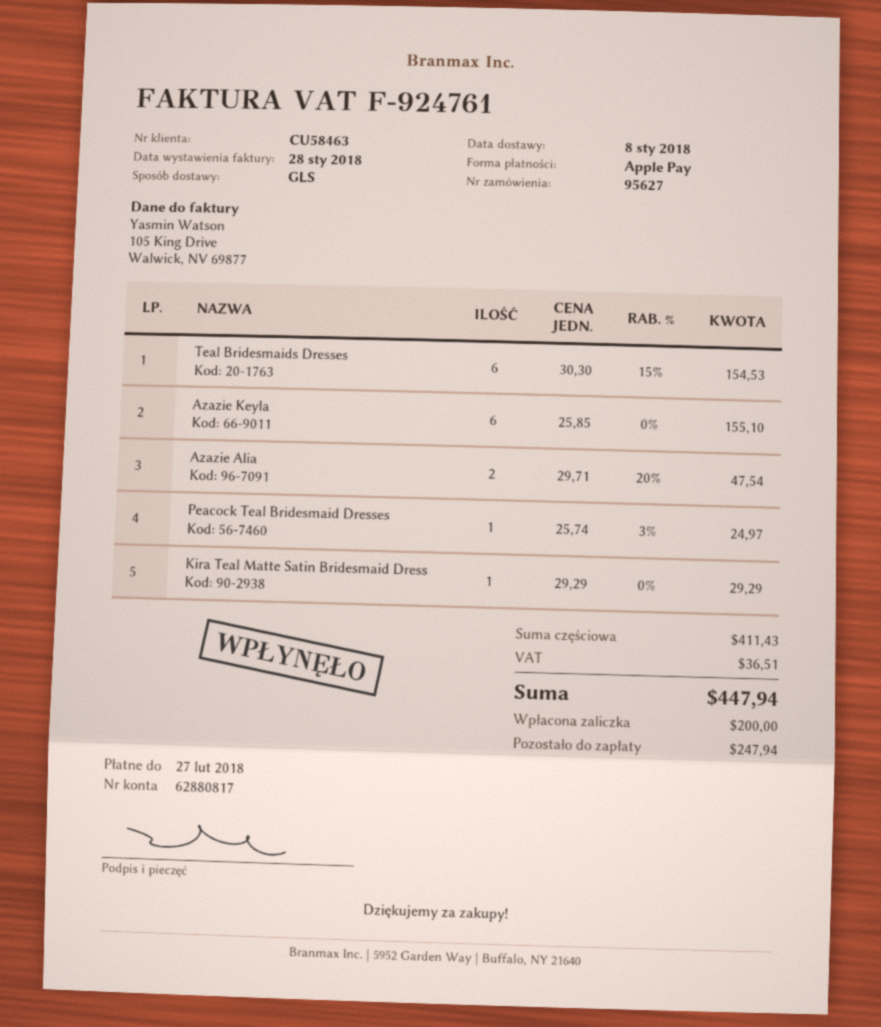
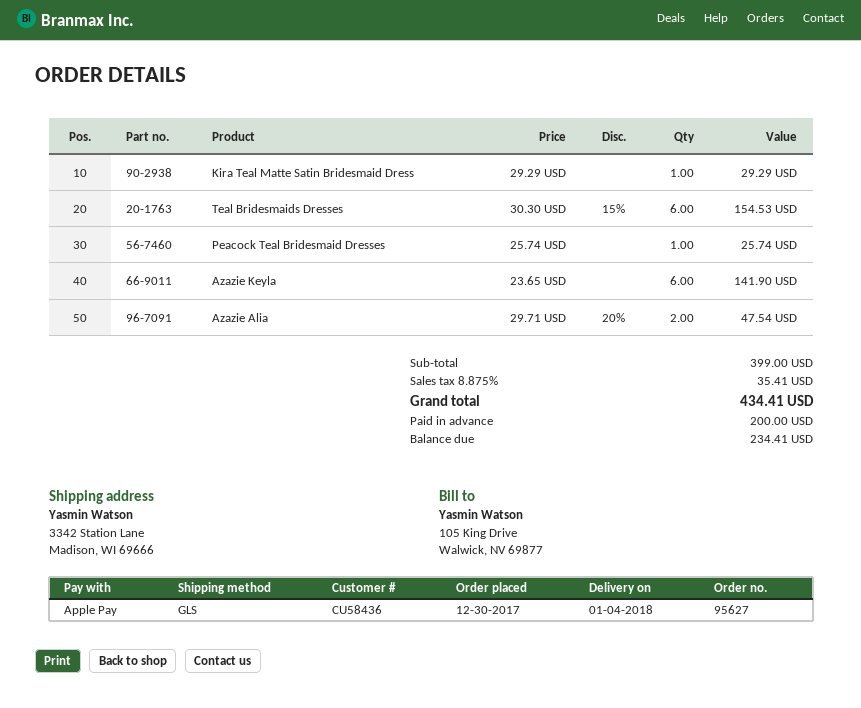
delivery date: 2018-01-08 -> 2018-01-04
customer number: CU58463 -> CU58436
Azazie Keyla: 6 x 25.85 = 155.10 -> 6 x 23.65 = 141.90
Peacock Teal Bridesmaid Dresses: 1 x 25.74 - 3% = 24.97 -> 1 x 25.74 = 25.74
subtotal: 411.43 -> 399.00
tax: 36.51 -> 35.41
total: 447.94 -> 434.41
balance: 247.94 -> 234.41

